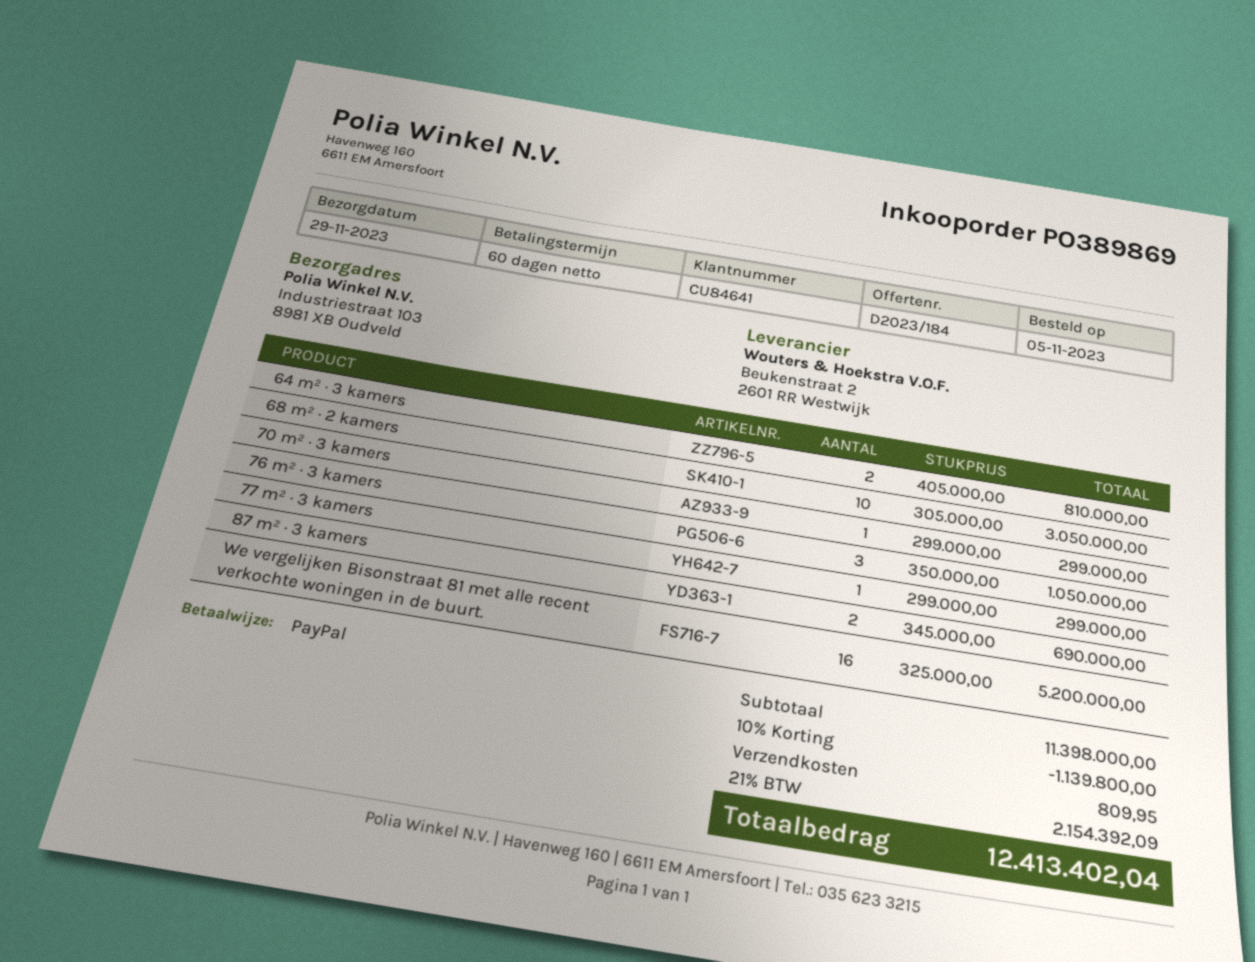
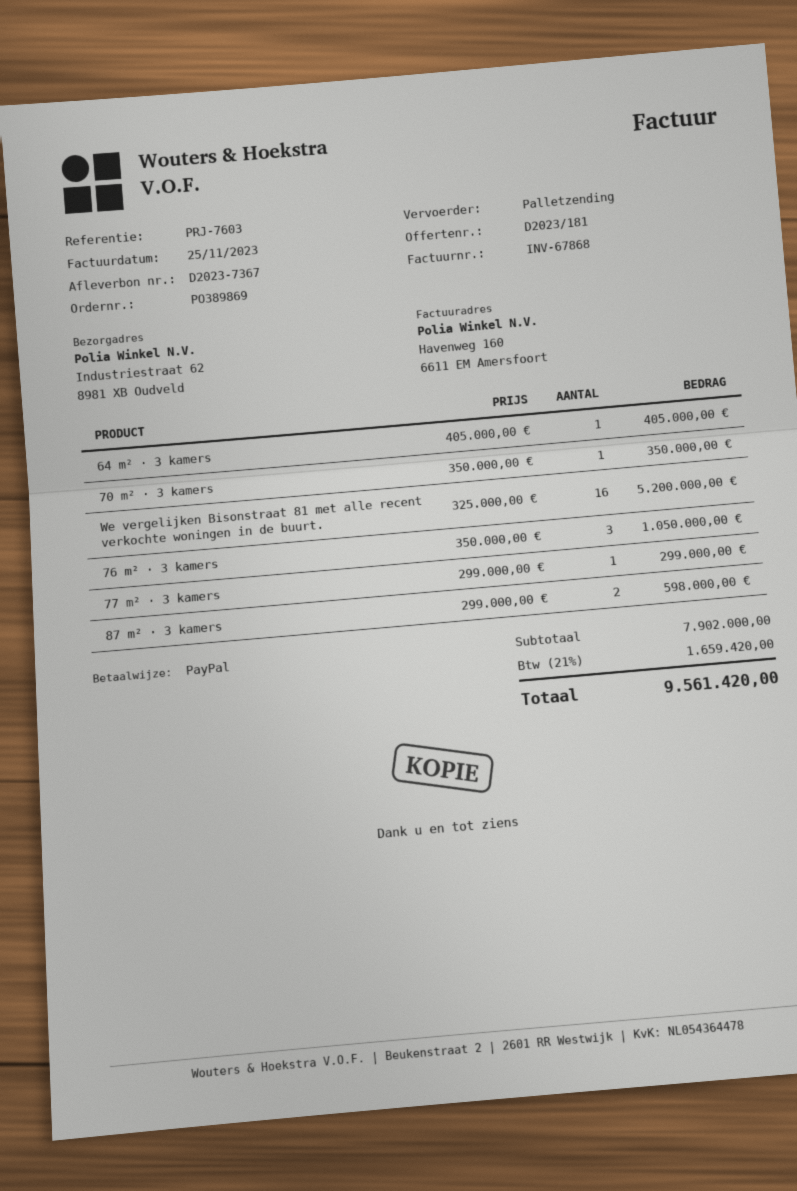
quote number: D2023/184 -> D2023/181
ship to: Industriestraat 103, 8981 XB Oudveld -> Industriestraat 62, 8981 XB Oudveld
64 m² · 3 kamers: 2 x 405000.00 = 810000.00 -> 1 x 405000.00 = 405000.00
68 m² · 2 kamers: 10 x 305000.00 = 3050000.00 -> none
70 m² · 3 kamers: 1 x 299000.00 = 299000.00 -> 1 x 350000.00 = 350000.00
87 m² · 3 kamers: 2 x 345000.00 = 690000.00 -> 2 x 299000.00 = 598000.00
subtotal: 11398000.00 -> 7902000.00
discount: 10% = 1139800.00 -> none
shipping: 809.95 -> none
tax: 21% = 2154392.09 -> 21% = 1659420.00
total: 12413402.04 -> 9561420.00

